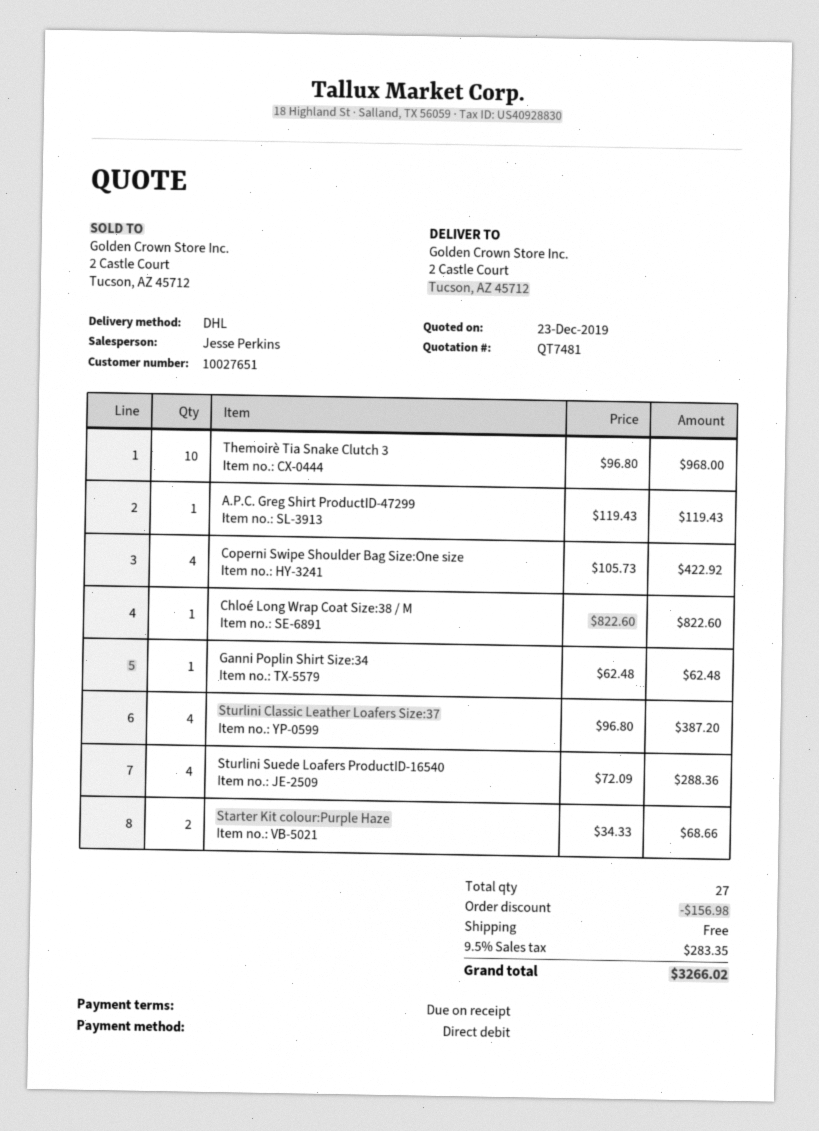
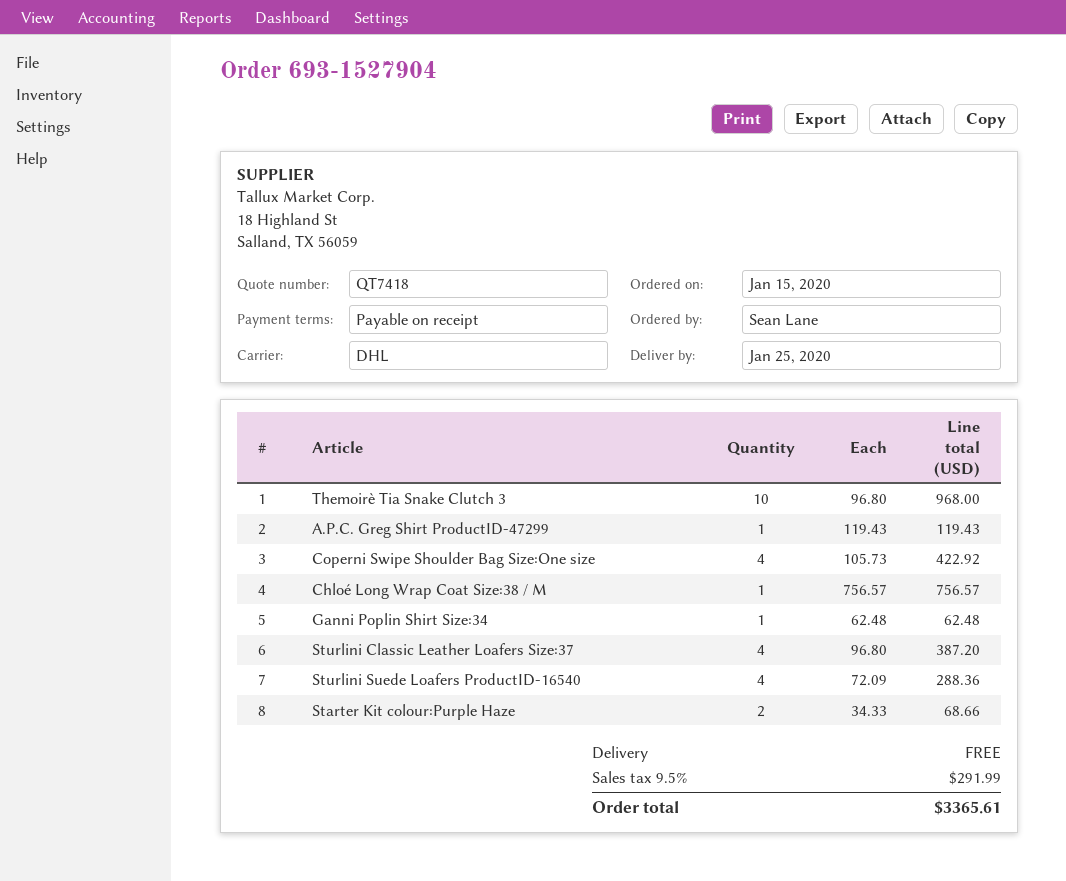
quote number: QT7481 -> QT7418
Chloé Long Wrap Coat Size:38 / M: 1 x 822.60 = 822.60 -> 1 x 756.57 = 756.57
discount: 156.98 -> none
tax: 9.5% = 283.35 -> 9.5% = 291.99
total: 3266.02 -> 3365.61

